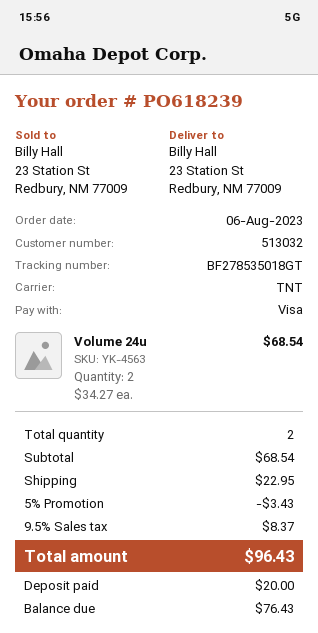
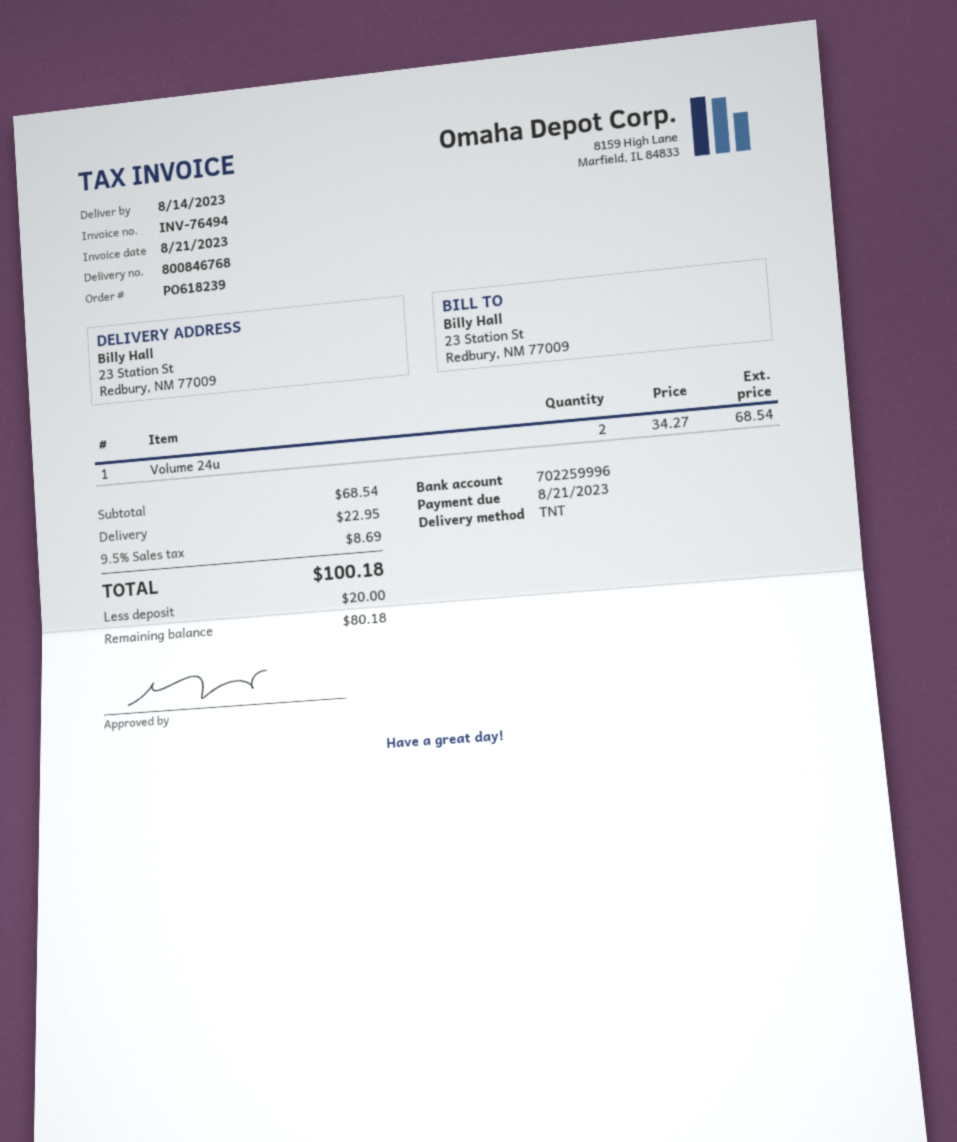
discount: 5% = 3.43 -> none
tax: 9.5% = 8.37 -> 9.5% = 8.69
total: 96.43 -> 100.18
balance: 76.43 -> 80.18

